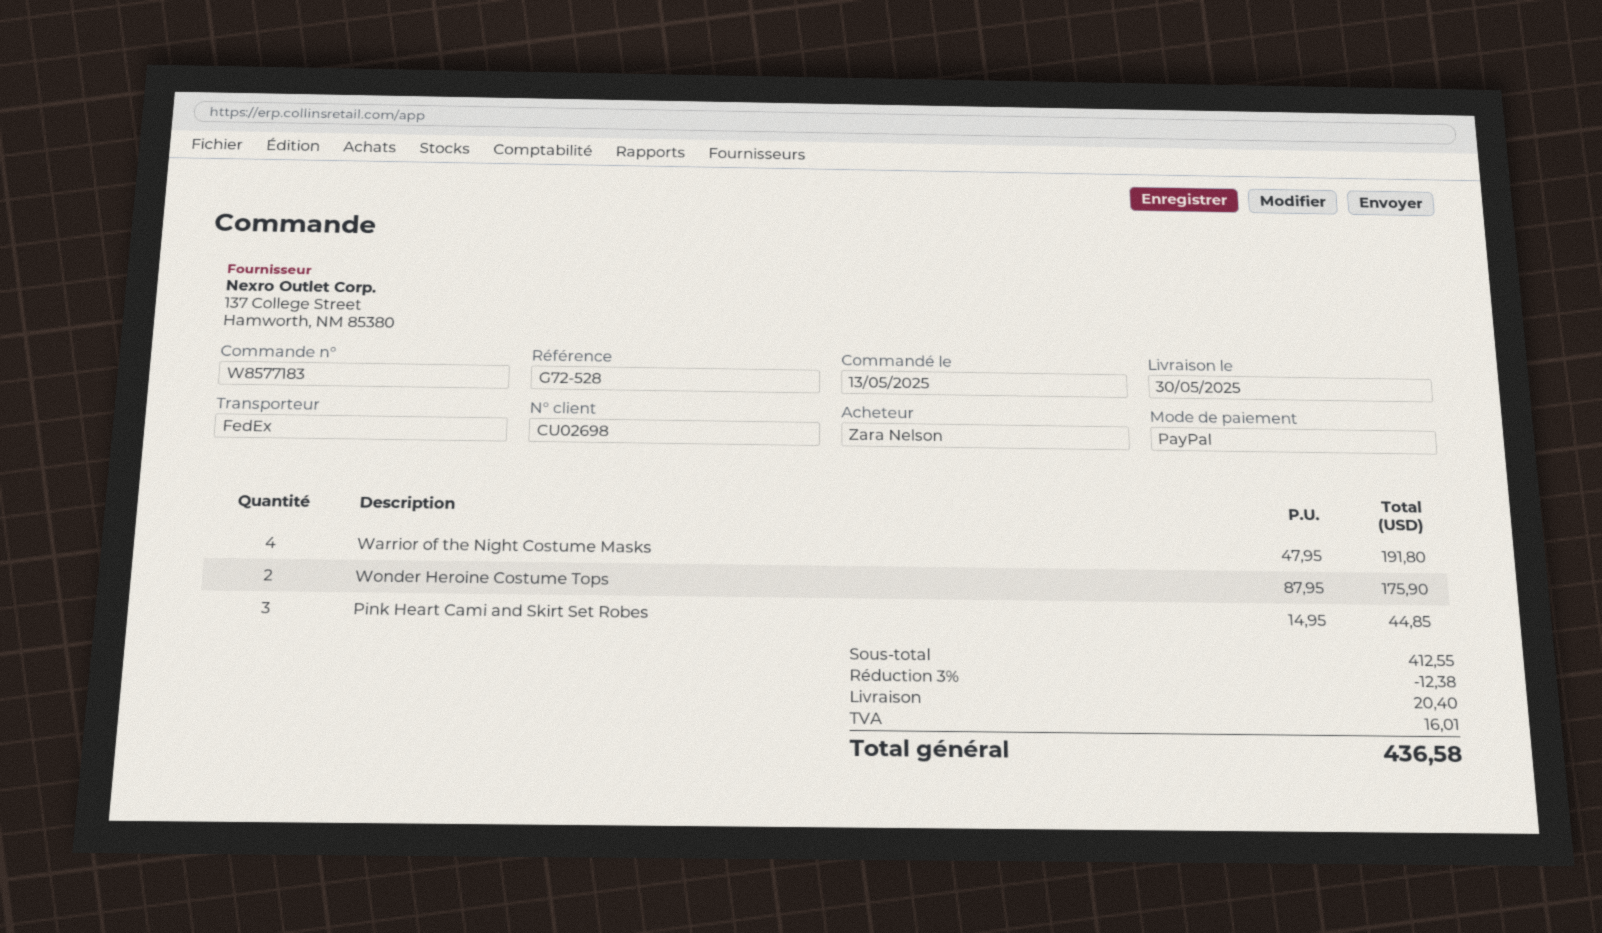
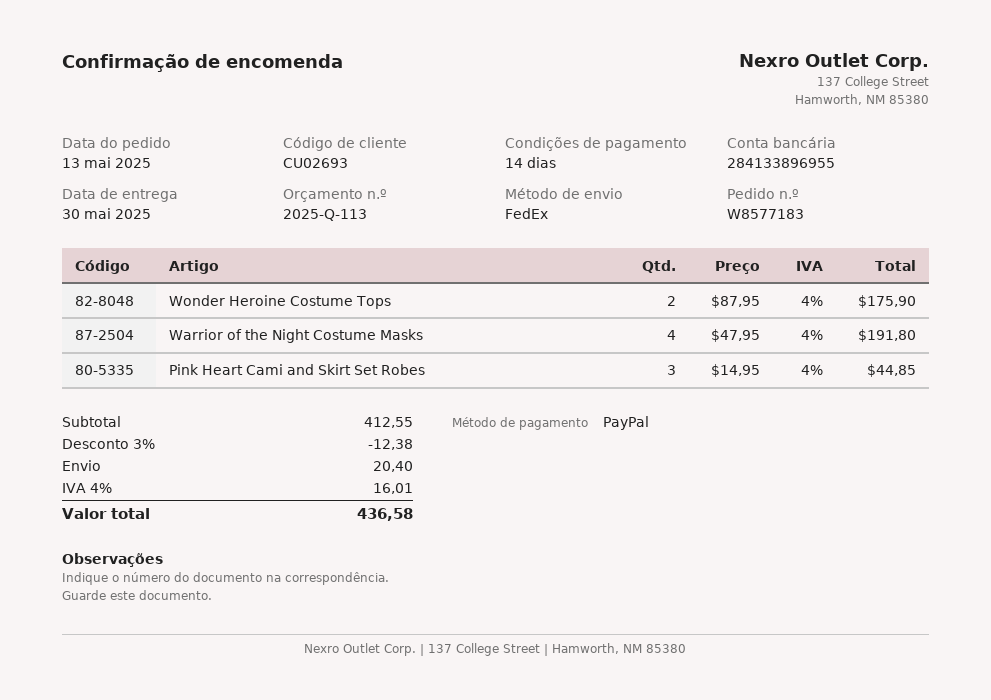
customer number: CU02698 -> CU02693

